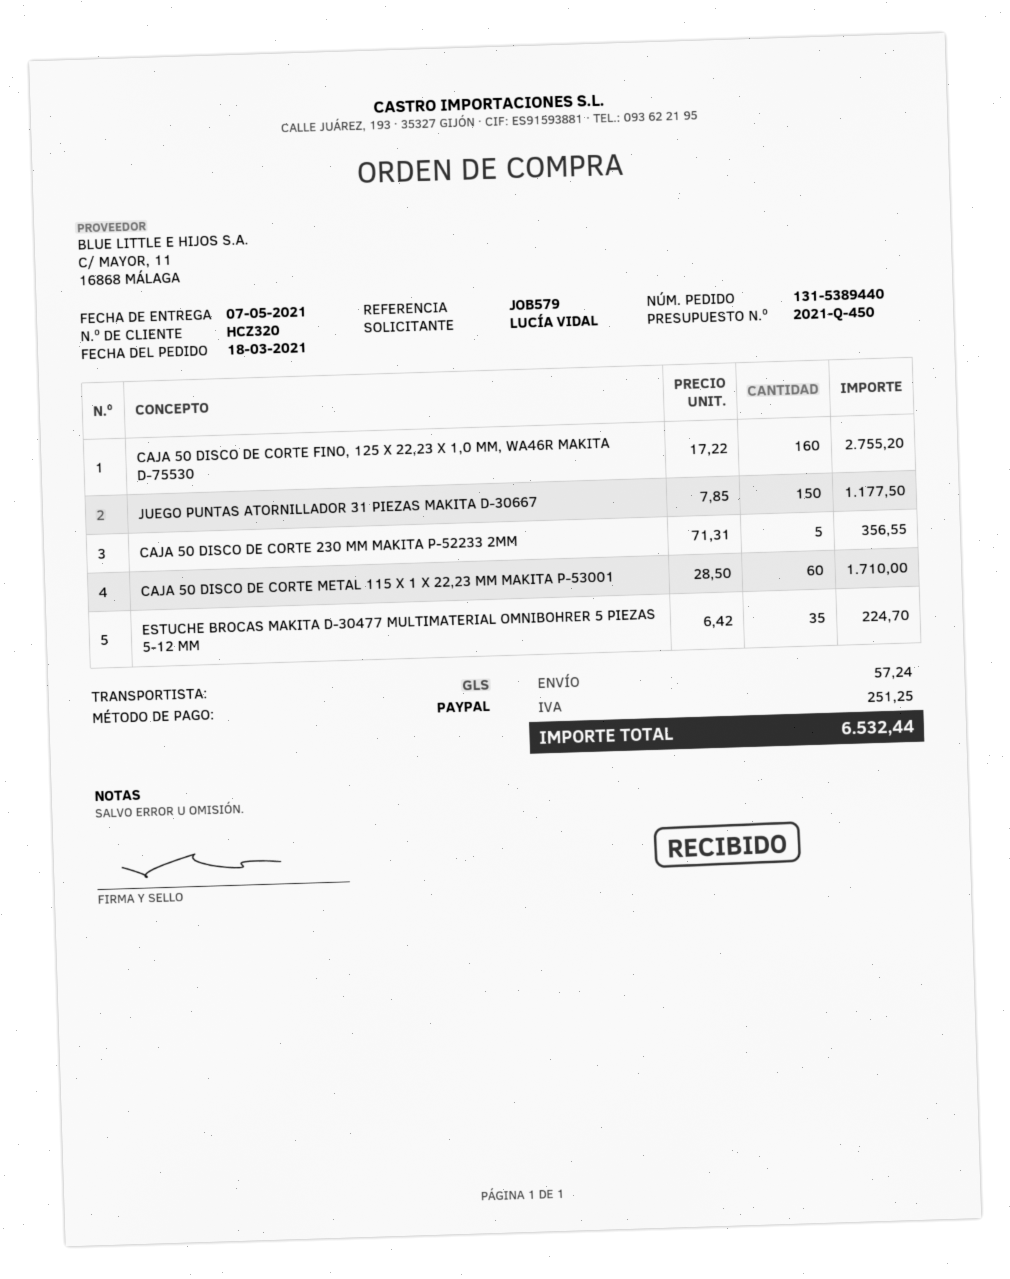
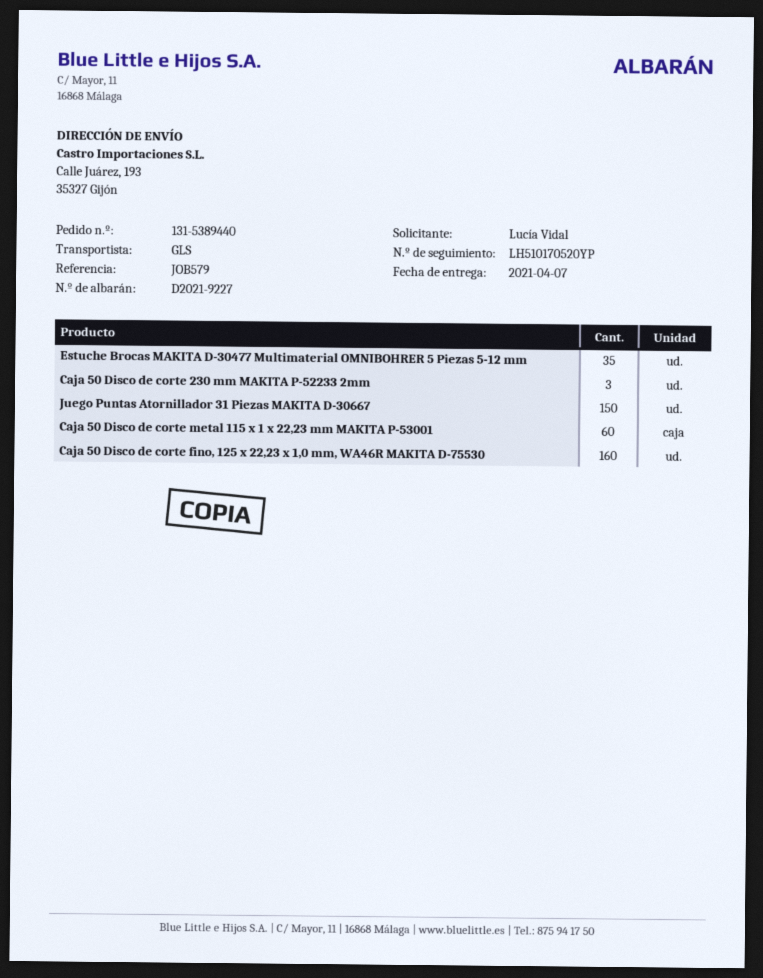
delivery date: 2021-05-07 -> 2021-04-07
CAJA 50 DISCO DE CORTE 230 MM MAKITA P-52233 2MM: 5 -> 3

